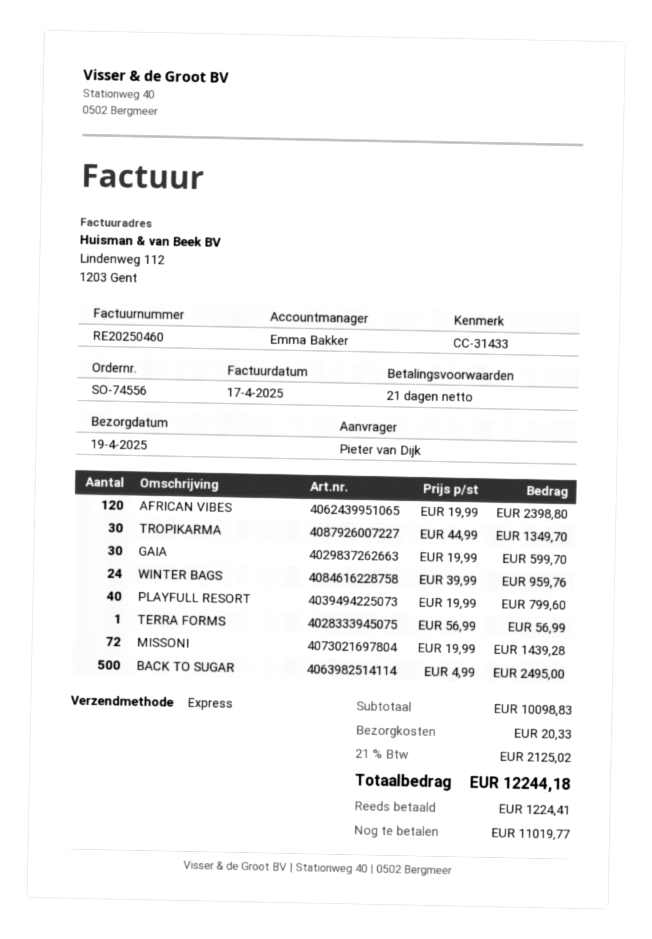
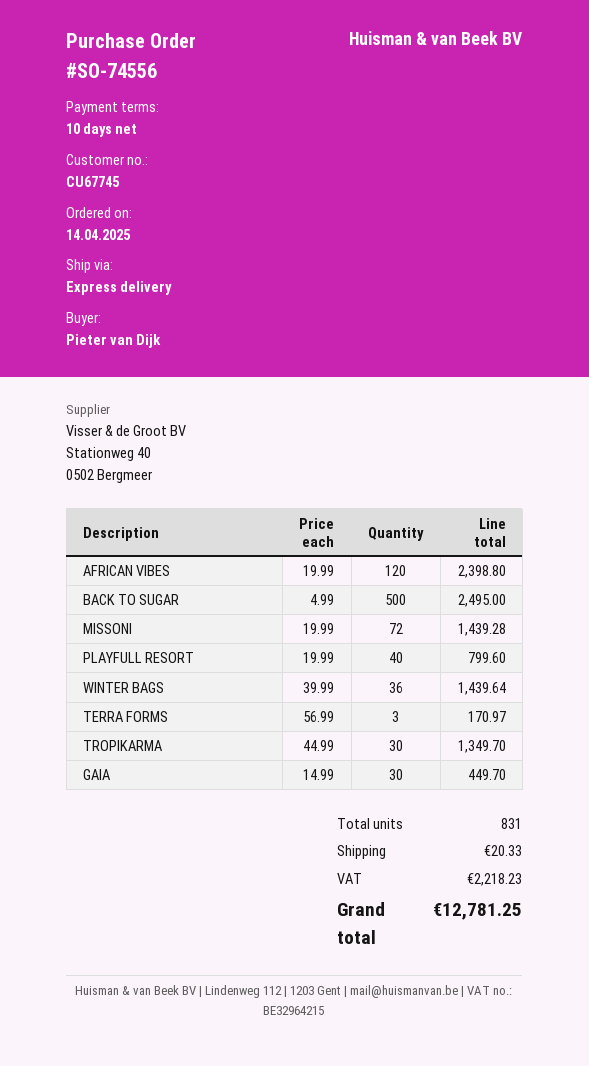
payment terms: 21 days -> 10 days
GAIA: 30 x 19.99 = 599.70 -> 30 x 14.99 = 449.70
WINTER BAGS: 24 x 39.99 = 959.76 -> 36 x 39.99 = 1439.64
TERRA FORMS: 1 x 56.99 = 56.99 -> 3 x 56.99 = 170.97
tax: 2125.02 -> 2218.23
total: 12244.18 -> 12781.25

